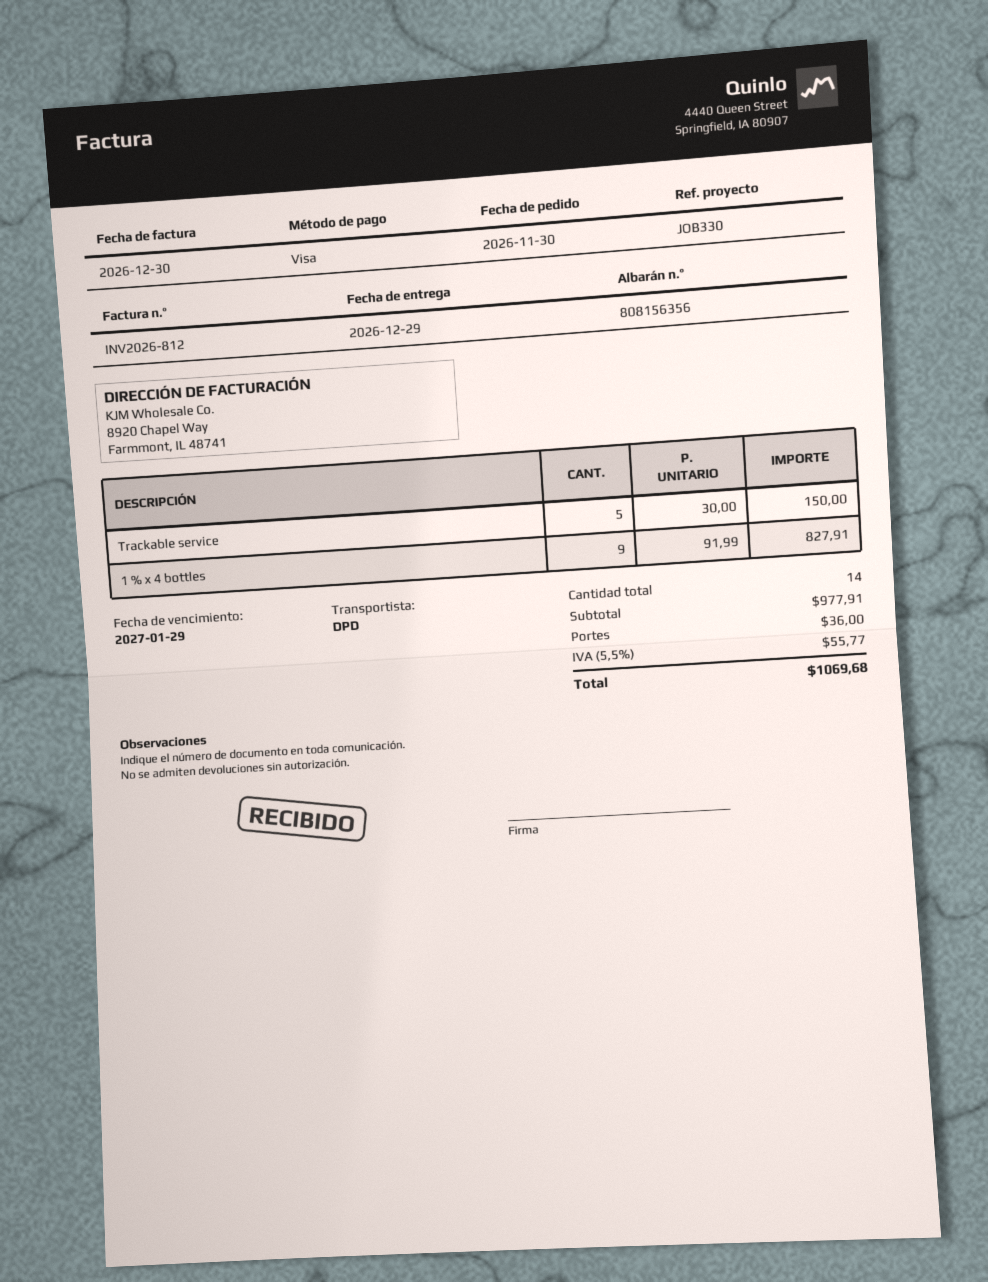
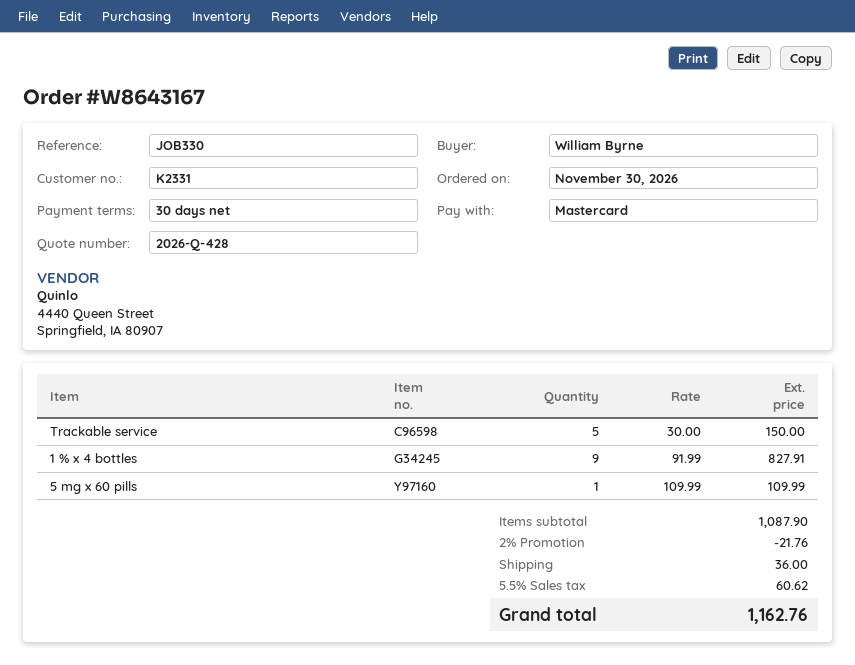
payment method: Visa -> Mastercard
5 mg x 60 pills: none -> 1 x 109.99 = 109.99
subtotal: 977.91 -> 1087.90
discount: none -> 2% = 21.76
tax: 5.5% = 55.77 -> 5.5% = 60.62
total: 1069.68 -> 1162.76

